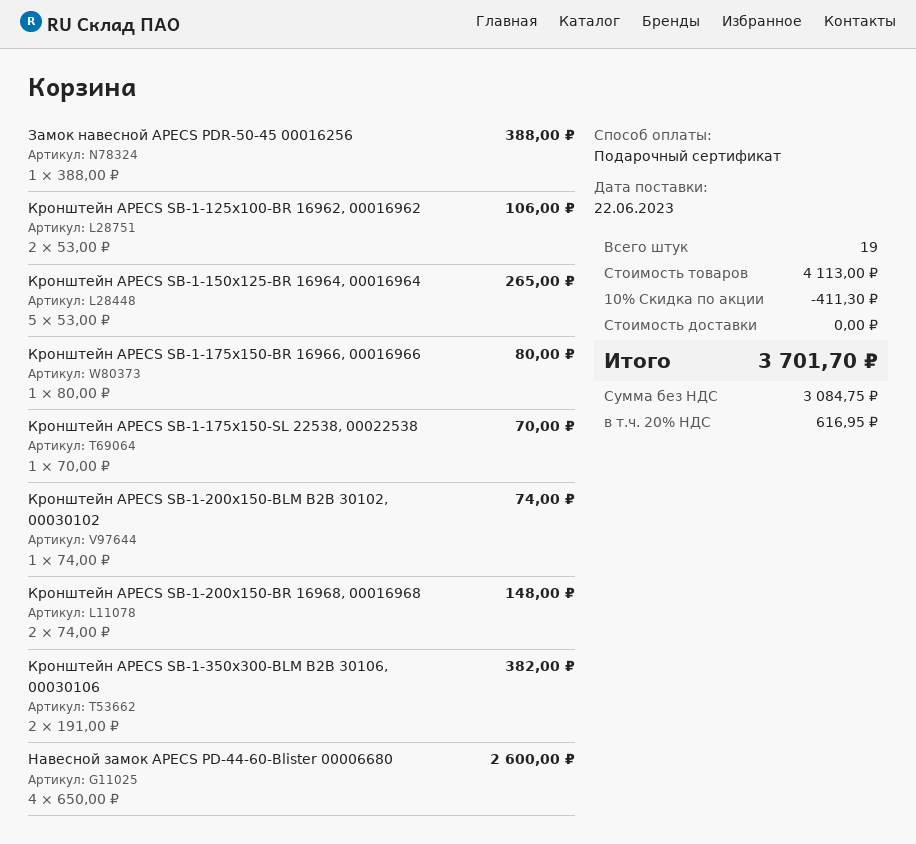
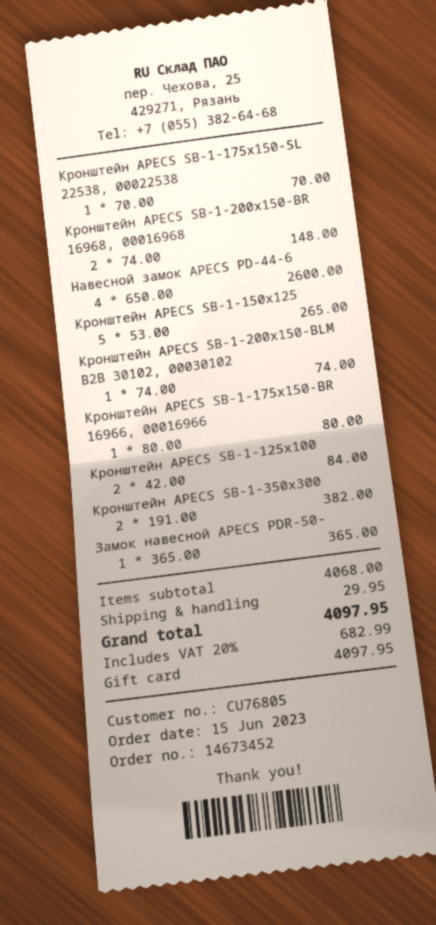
Замок навесной APECS PDR-50-45 00016256: 1 x 388.00 = 388.00 -> 1 x 365.00 = 365.00
Кронштейн APECS SB-1-125х100-BR 16962, 00016962: 2 x 53.00 = 106.00 -> 2 x 42.00 = 84.00
subtotal: 4113.00 -> 4068.00
discount: 10% = 411.30 -> none
shipping: 0.00 -> 29.95
tax: 20% = 616.95 -> 20% = 682.99
total: 3701.70 -> 4097.95

